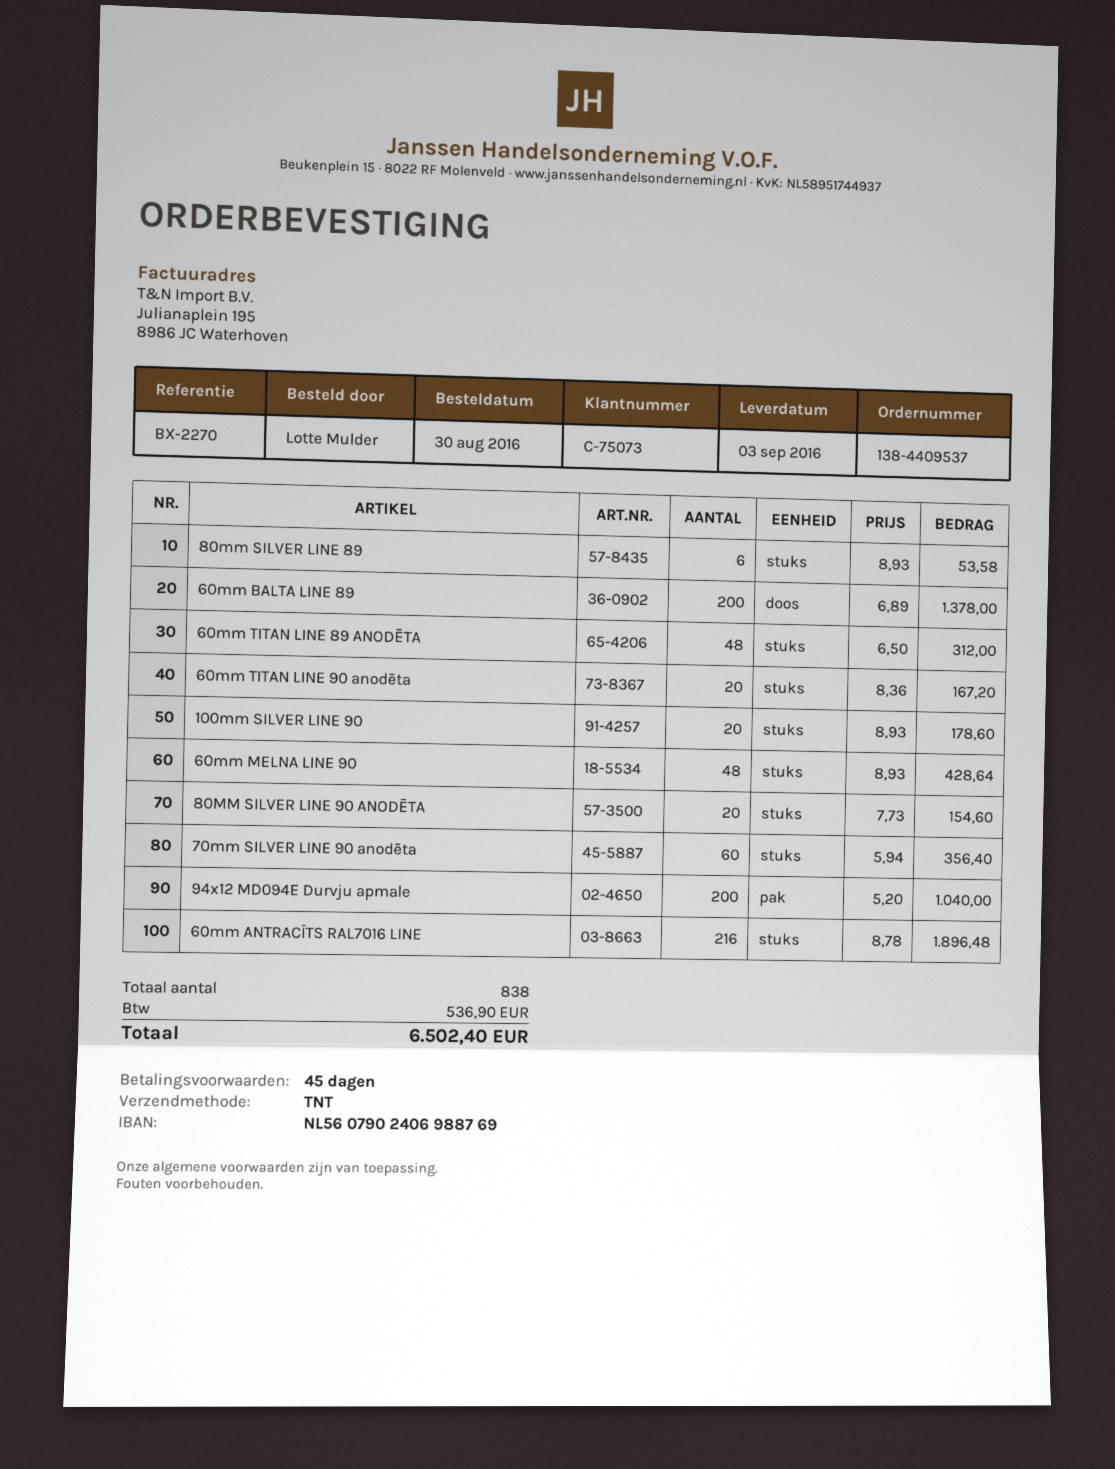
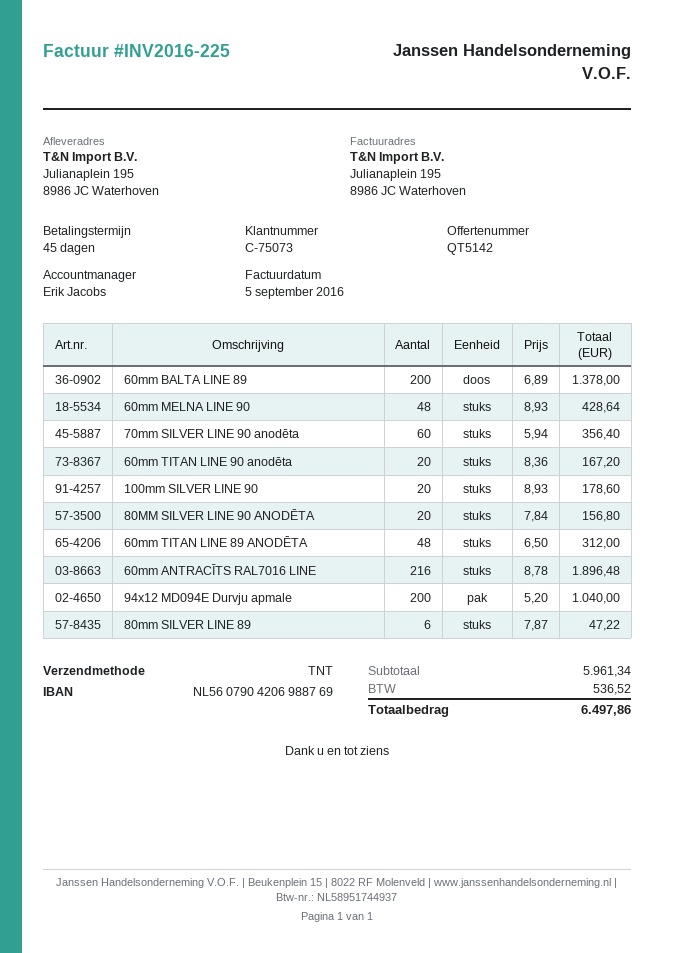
bank account: NL5607902406988769 -> NL5607904206988769
80mm SILVER LINE 89: 6 x 8.93 = 53.58 -> 6 x 7.87 = 47.22
80MM SILVER LINE 90 ANODĒTA: 20 x 7.73 = 154.60 -> 20 x 7.84 = 156.80
tax: 536.90 -> 536.52
total: 6502.40 -> 6497.86

